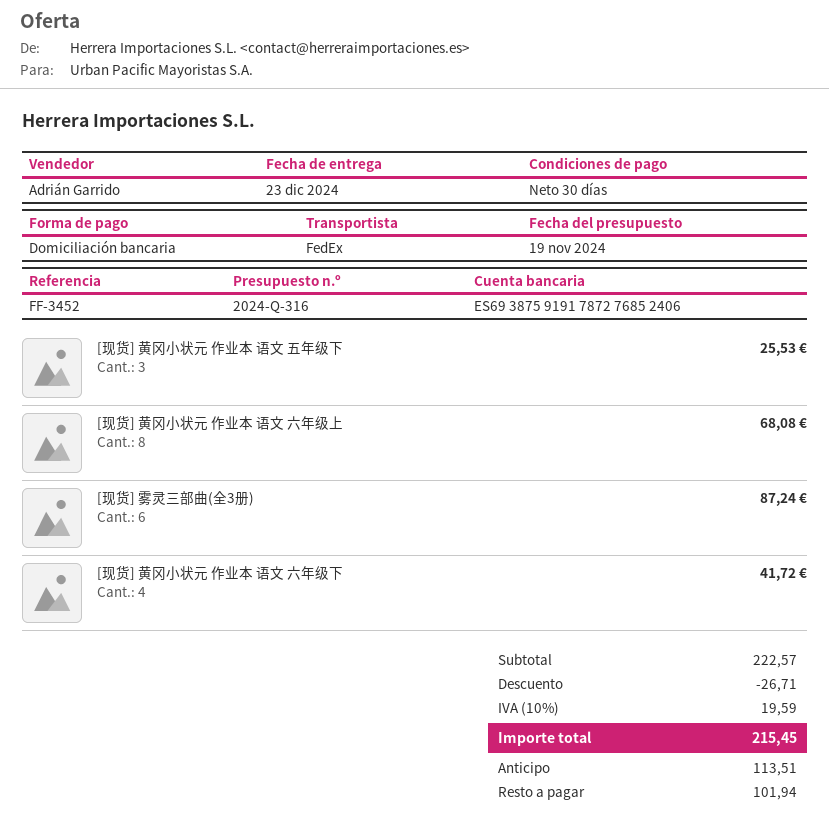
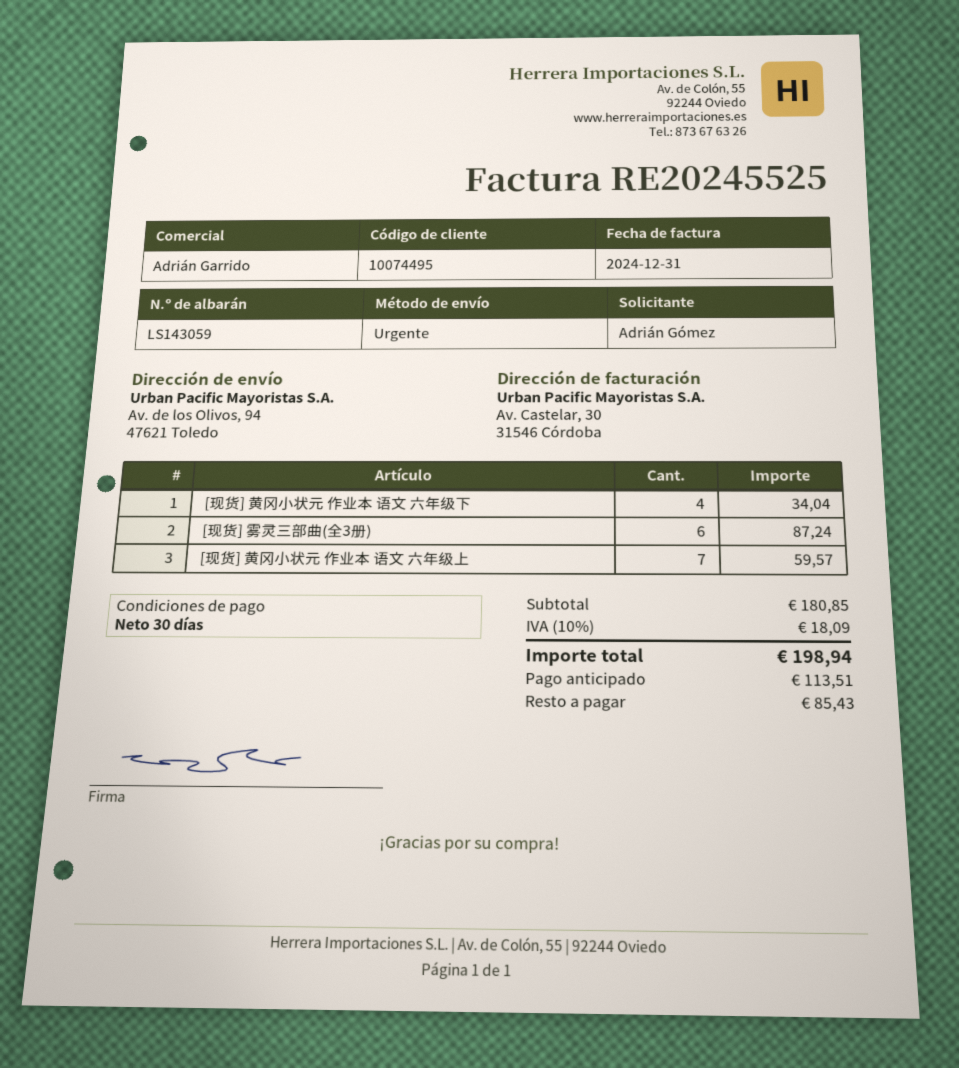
shipping method: FedEx -> express
[现货] 黄冈小状元 作业本 语文 五年级下: 3 for 25.53 -> none
[现货] 黄冈小状元 作业本 语文 六年级上: 8 for 68.08 -> 7 for 59.57
[现货] 黄冈小状元 作业本 语文 六年级下: 4 for 41.72 -> 4 for 34.04
subtotal: 222.57 -> 180.85
discount: 26.71 -> none
tax: 10% = 19.59 -> 10% = 18.09
total: 215.45 -> 198.94
balance: 101.94 -> 85.43

